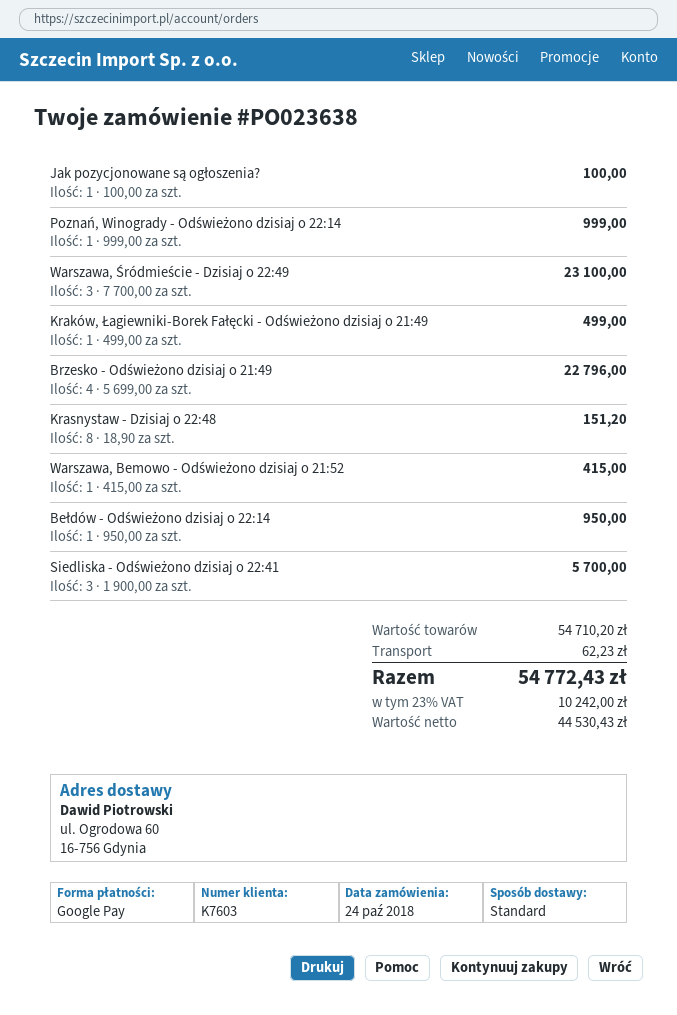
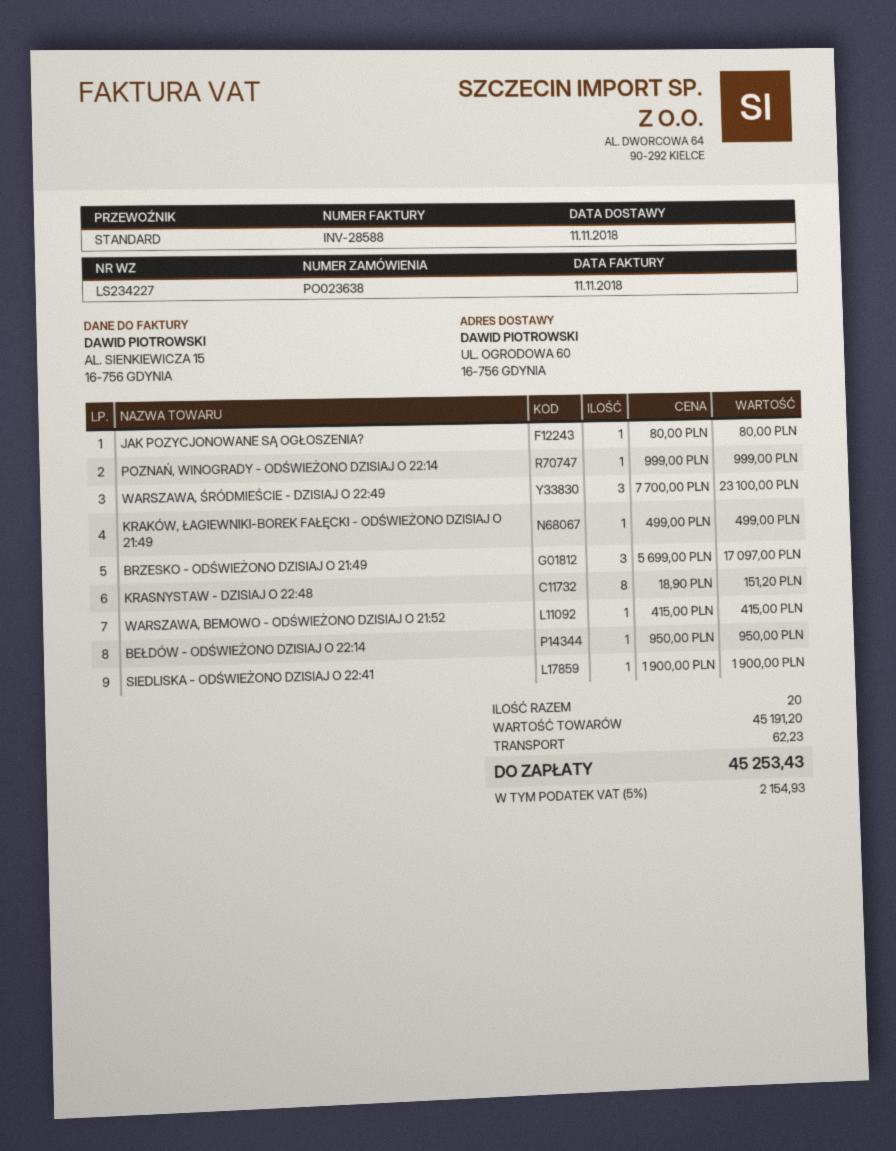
Jak pozycjonowane są ogłoszenia?: 1 x 100.00 = 100.00 -> 1 x 80.00 = 80.00
Brzesko - Odświeżono dzisiaj o 21:49: 4 x 5699.00 = 22796.00 -> 3 x 5699.00 = 17097.00
Siedliska - Odświeżono dzisiaj o 22:41: 3 x 1900.00 = 5700.00 -> 1 x 1900.00 = 1900.00
subtotal: 54710.20 -> 45191.20
tax: 23% = 10242.00 -> 5% = 2154.93
total: 54772.43 -> 45253.43

